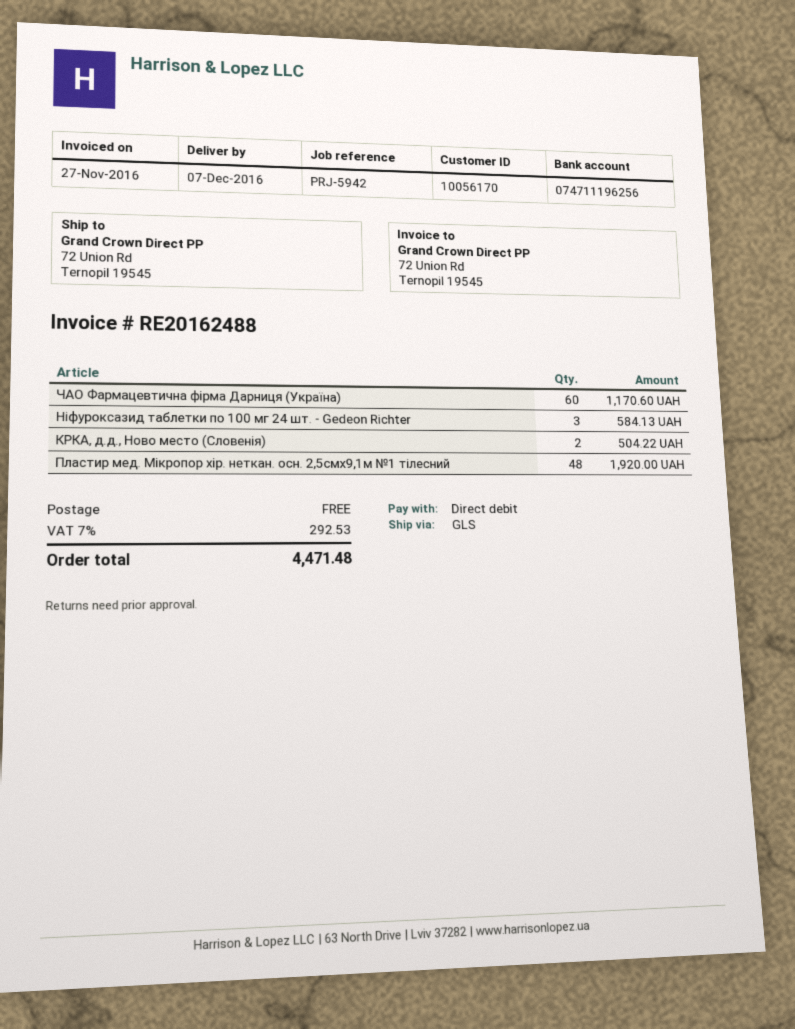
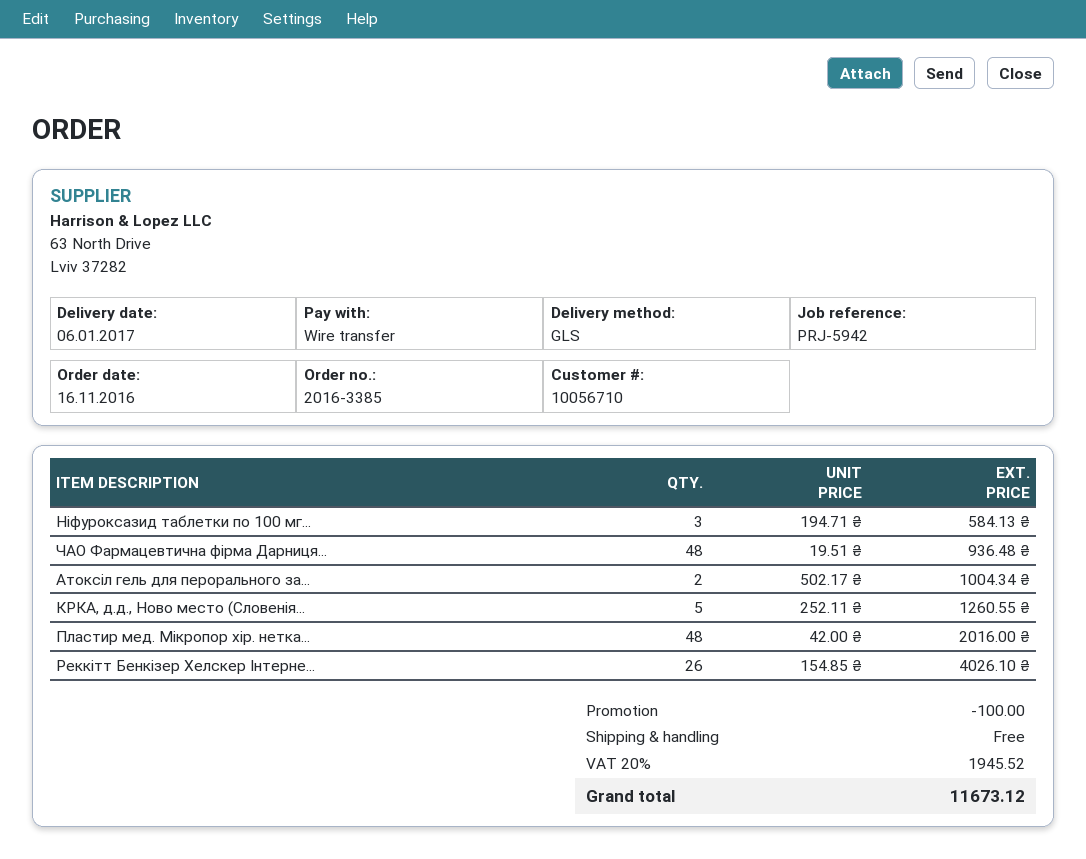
delivery date: 2016-12-07 -> 2017-01-06
customer number: 10056170 -> 10056710
payment method: direct debit -> bank transfer
ЧАО Фармацевтична фірма Дарниця (Україна): 60 for 1170.60 -> 48 for 936.48
КРКА, д.д., Ново место (Словенія): 2 for 504.22 -> 5 for 1260.55
Пластир мед. Мікропор хір. неткан. осн. 2,5смх9,1м №1 тілесний: 48 for 1920.00 -> 48 for 2016.00
Атоксіл гель для перорального за...: none -> 2 for 1004.34
Реккітт Бенкізер Хелскер Інтерне...: none -> 26 for 4026.10
discount: none -> 100.00
tax: 7% = 292.53 -> 20% = 1945.52
total: 4471.48 -> 11673.12

